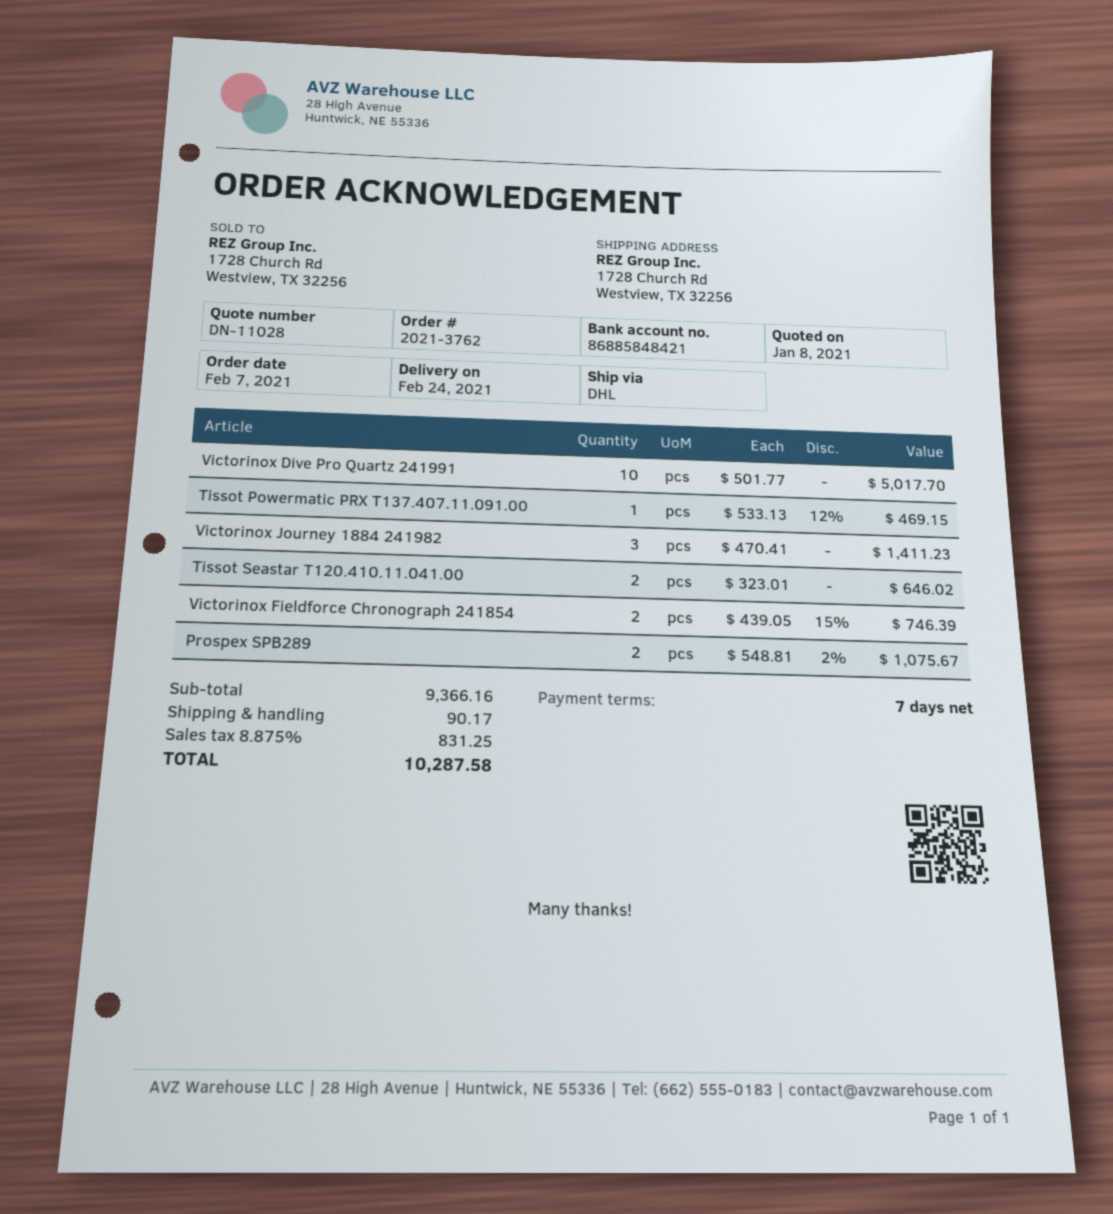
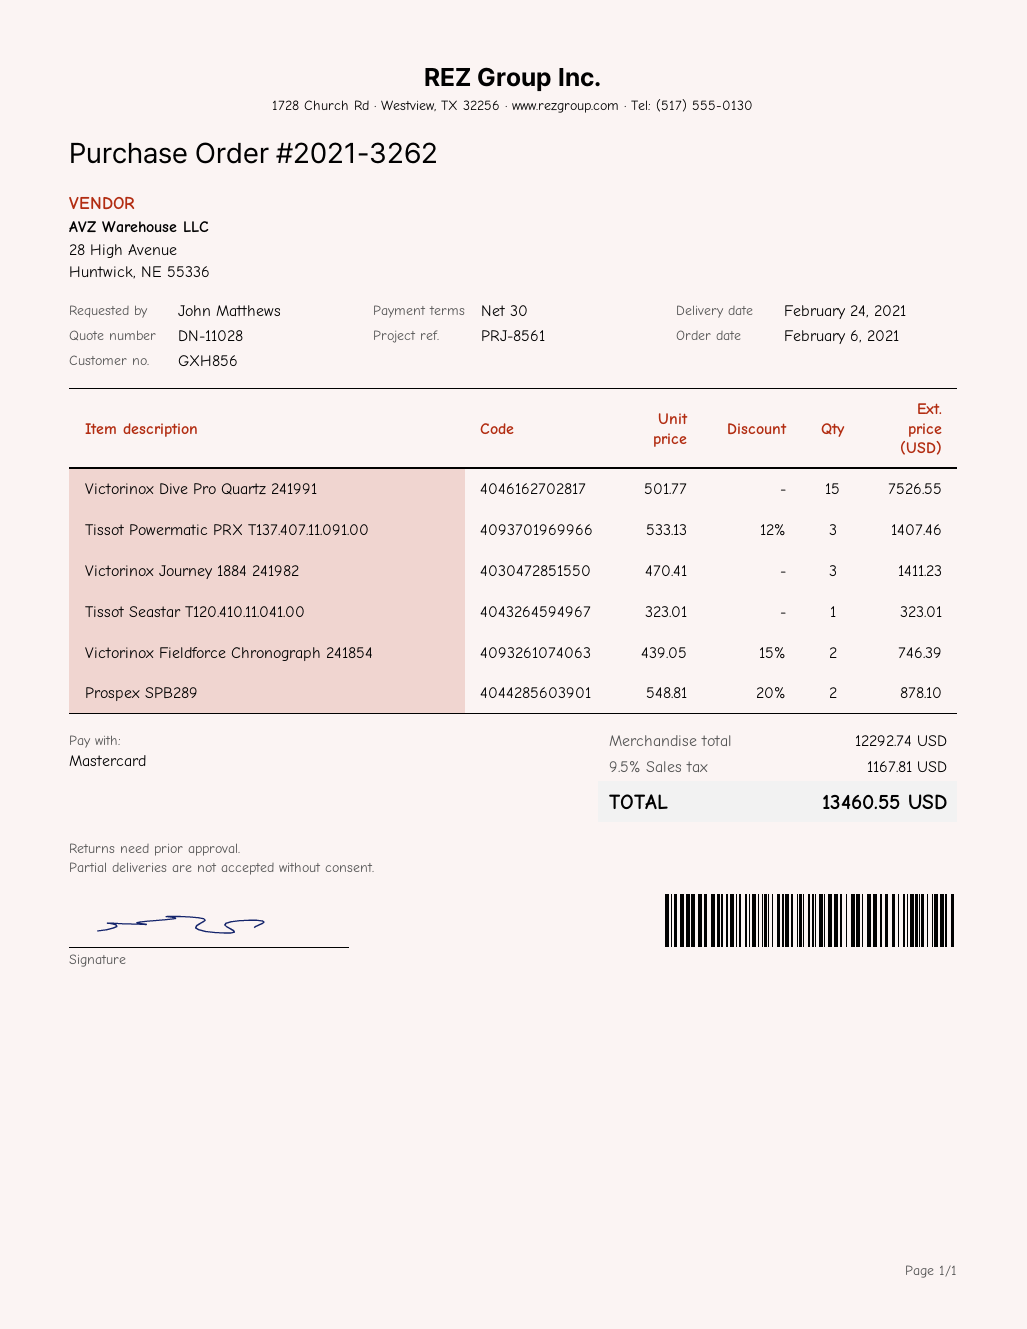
order number: 2021-3762 -> 2021-3262
order date: 2021-02-07 -> 2021-02-06
payment terms: 7 days -> 30 days
Victorinox Dive Pro Quartz 241991: 10 x 501.77 = 5017.70 -> 15 x 501.77 = 7526.55
Tissot Powermatic PRX T137.407.11.091.00: 1 x 533.13 - 12% = 469.15 -> 3 x 533.13 - 12% = 1407.46
Tissot Seastar T120.410.11.041.00: 2 x 323.01 = 646.02 -> 1 x 323.01 = 323.01
Prospex SPB289: 2 x 548.81 - 2% = 1075.67 -> 2 x 548.81 - 20% = 878.10
subtotal: 9366.16 -> 12292.74
shipping: 90.17 -> none
tax: 8.875% = 831.25 -> 9.5% = 1167.81
total: 10287.58 -> 13460.55

